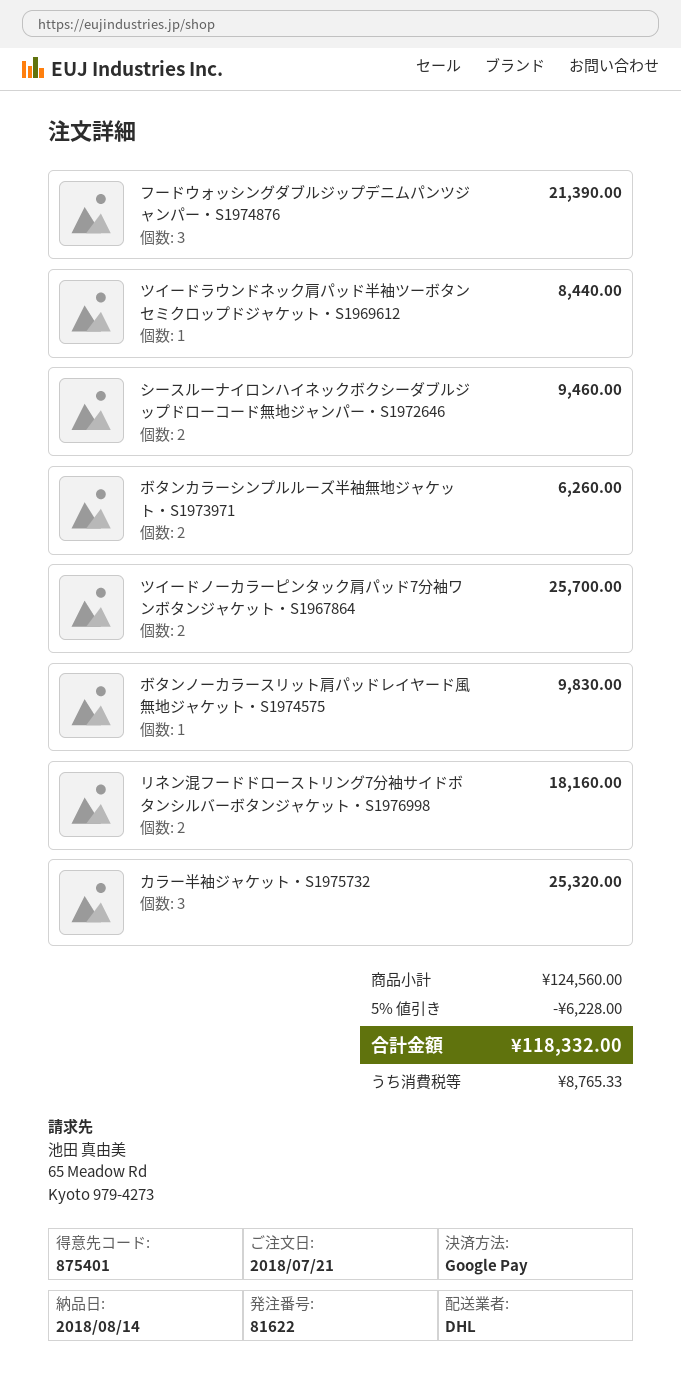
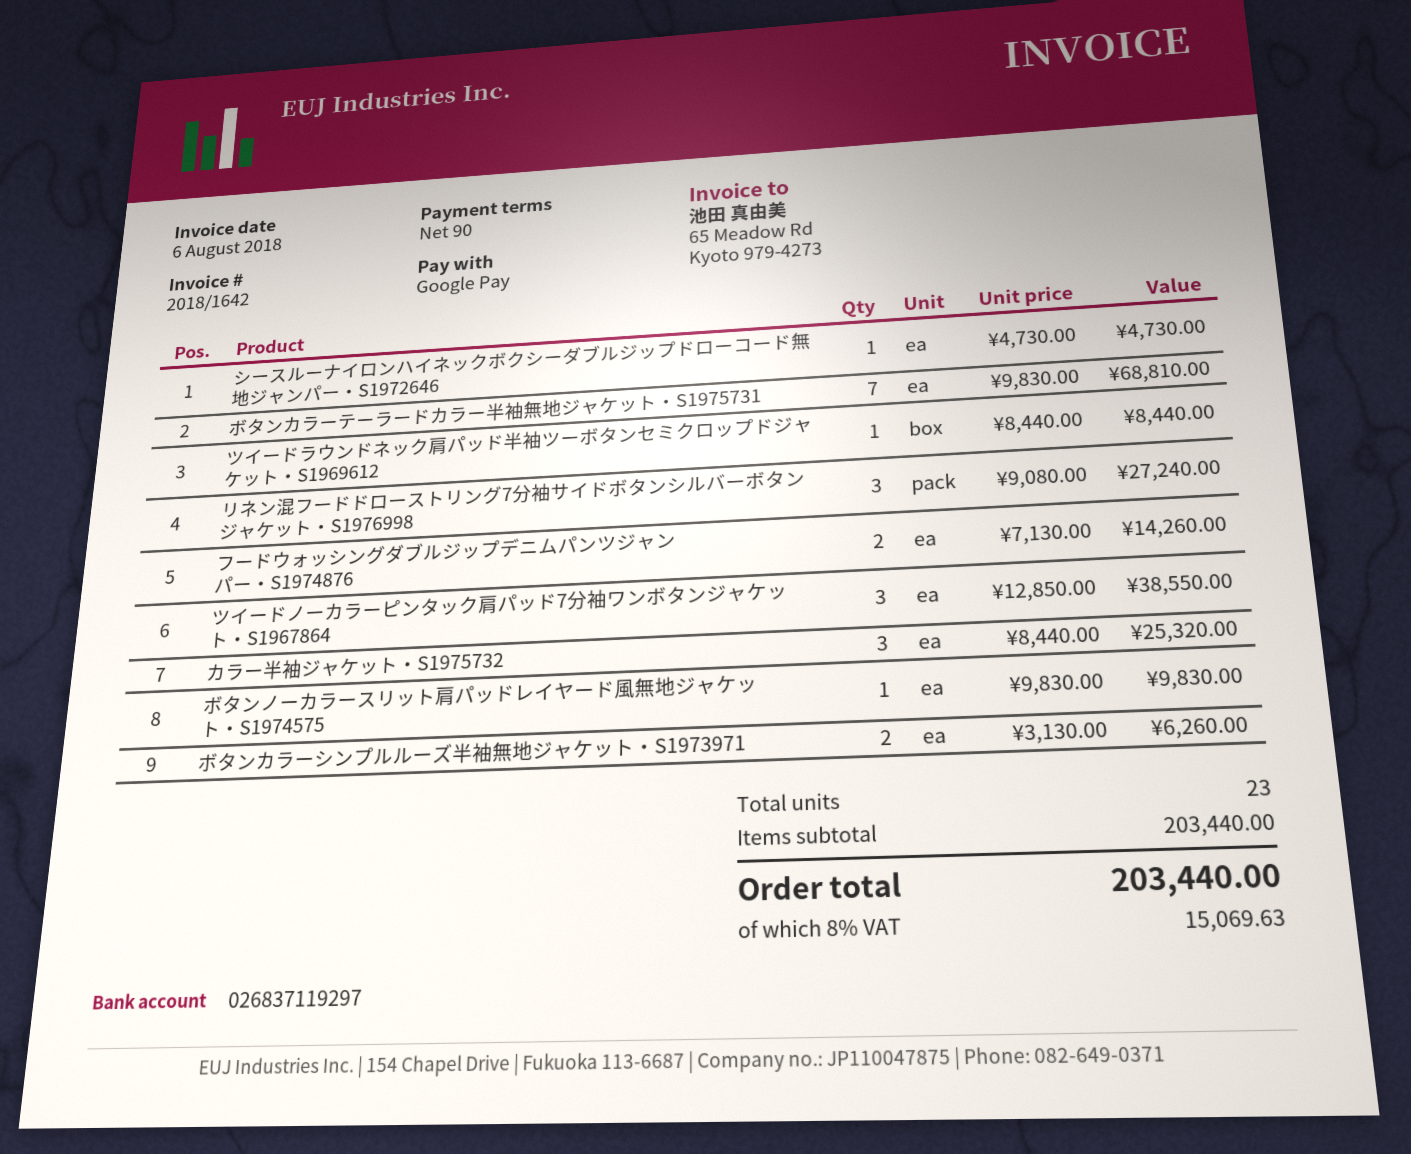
フードウォッシングダブルジップデニムパンツジャンパー・S1974876: 3 for 21390.00 -> 2 for 14260.00
シースルーナイロンハイネックボクシーダブルジップドローコード無地ジャンパー・S1972646: 2 for 9460.00 -> 1 for 4730.00
ツイードノーカラーピンタック肩パッド7分袖ワンボタンジャケット・S1967864: 2 for 25700.00 -> 3 for 38550.00
リネン混フードドローストリング7分袖サイドボタンシルバーボタンジャケット・S1976998: 2 for 18160.00 -> 3 for 27240.00
ボタンカラーテーラードカラー半袖無地ジャケット・S1975731: none -> 7 for 68810.00
subtotal: 124560.00 -> 203440.00
discount: 5% = 6228.00 -> none
tax: 8765.33 -> 15069.63
total: 118332.00 -> 203440.00

